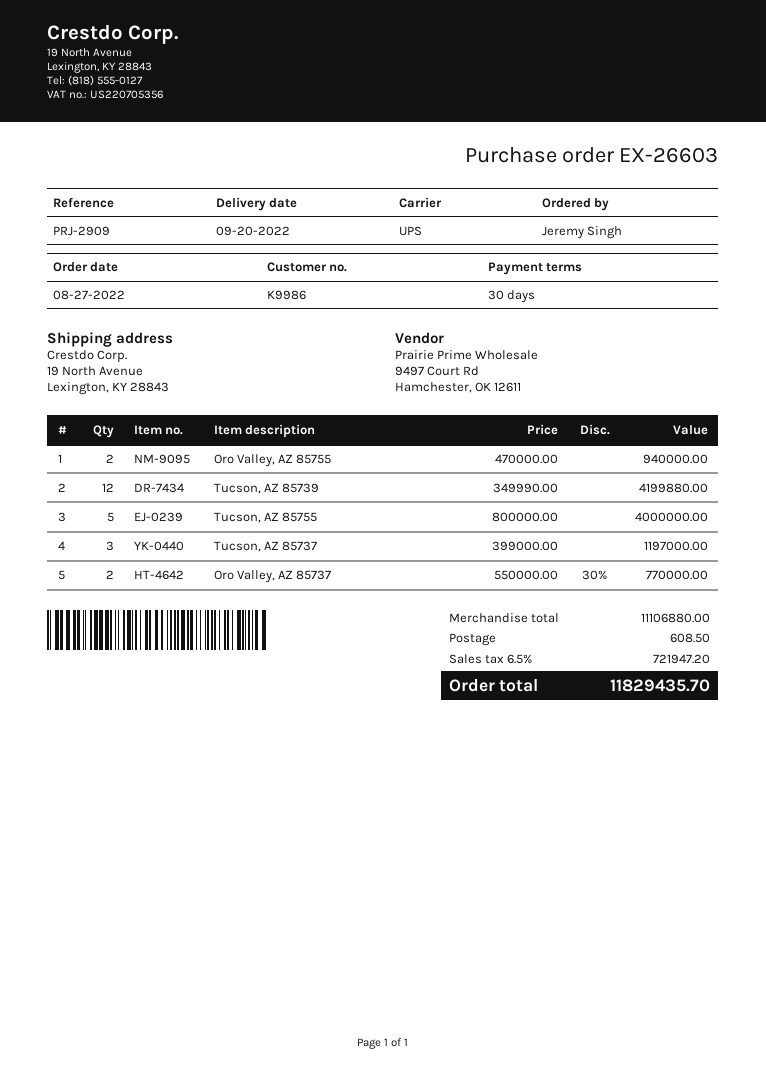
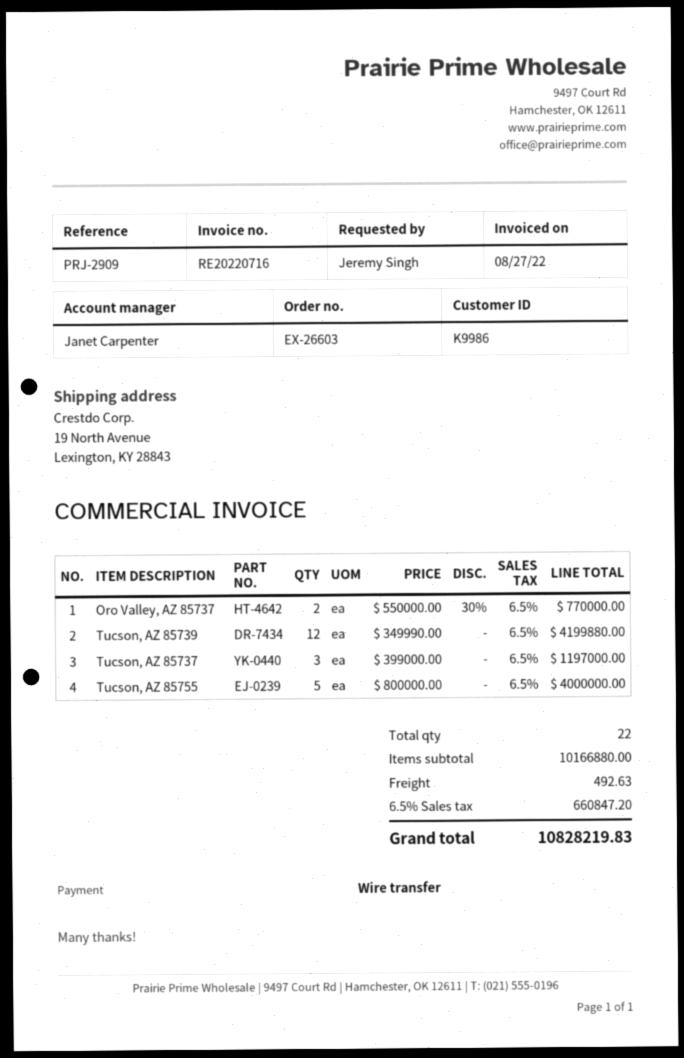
Oro Valley, AZ 85755: 2 x 470000.00 = 940000.00 -> none
subtotal: 11106880.00 -> 10166880.00
shipping: 608.50 -> 492.63
tax: 6.5% = 721947.20 -> 6.5% = 660847.20
total: 11829435.70 -> 10828219.83

